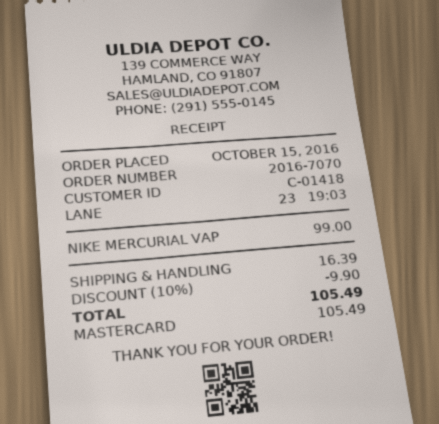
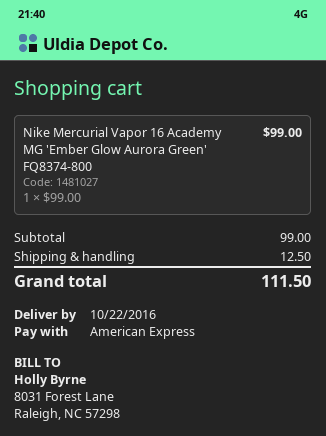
payment method: Mastercard -> American Express
discount: 10% = 9.90 -> none
shipping: 16.39 -> 12.50
total: 105.49 -> 111.50

